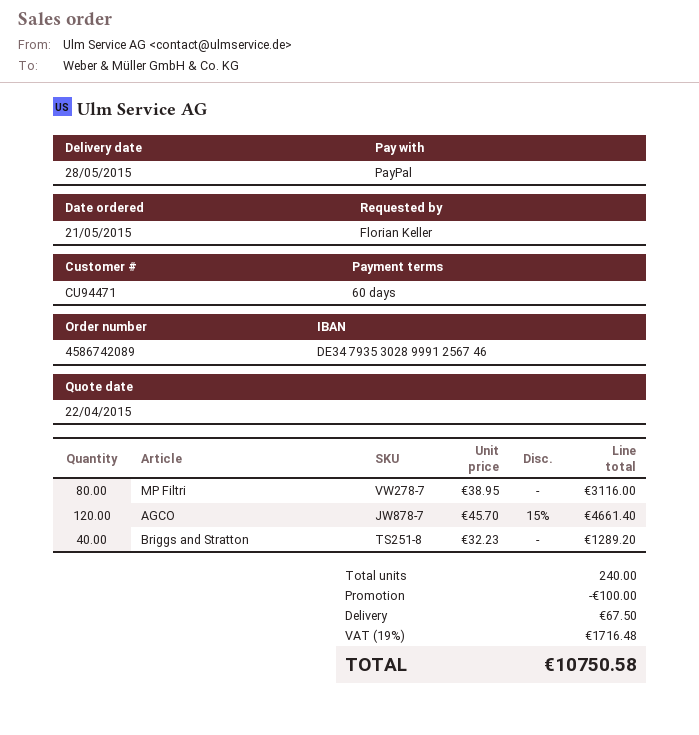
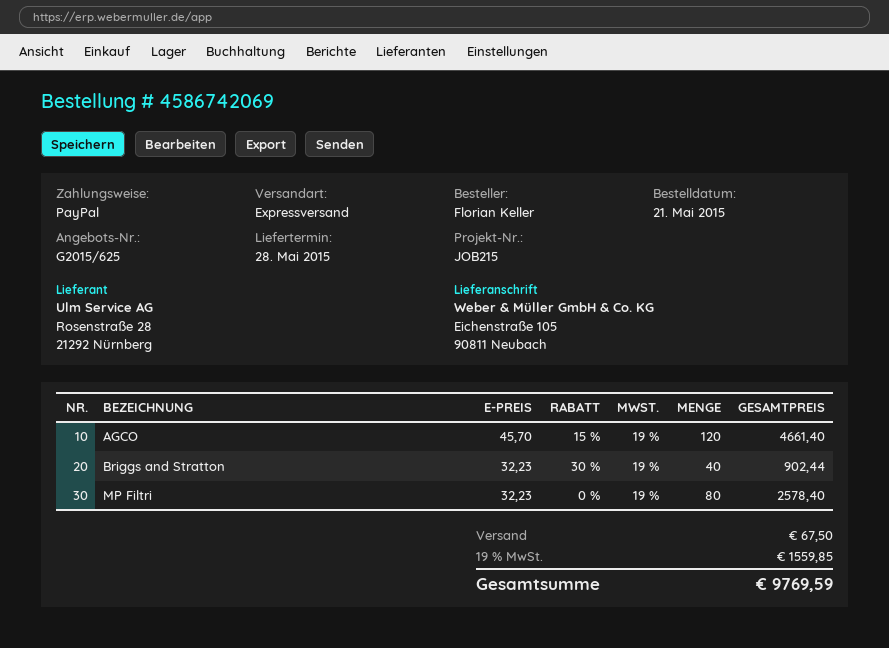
order number: 4586742089 -> 4586742069
MP Filtri: 80 x 38.95 = 3116.00 -> 80 x 32.23 = 2578.40
Briggs and Stratton: 40 x 32.23 = 1289.20 -> 40 x 32.23 - 30% = 902.44
discount: 100.00 -> none
tax: 19% = 1716.48 -> 19% = 1559.85
total: 10750.58 -> 9769.59

